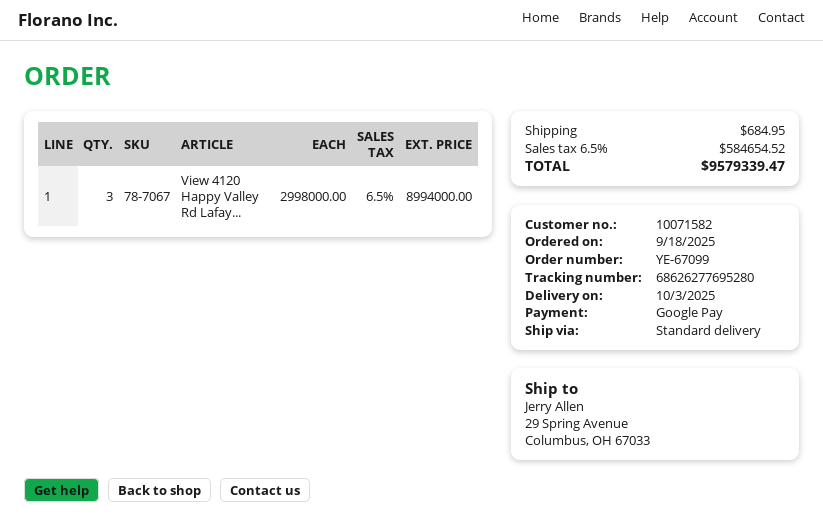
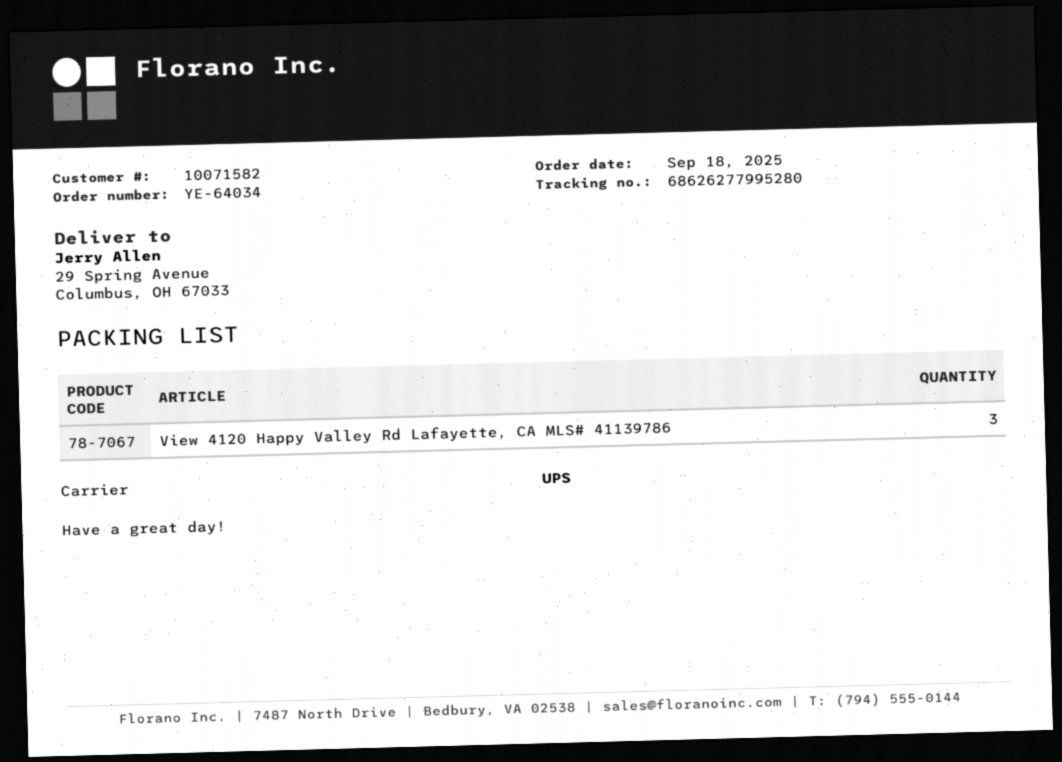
order number: YE-67099 -> YE-64034
shipping method: standard -> UPS
tracking number: 68626277695280 -> 68626277995280

